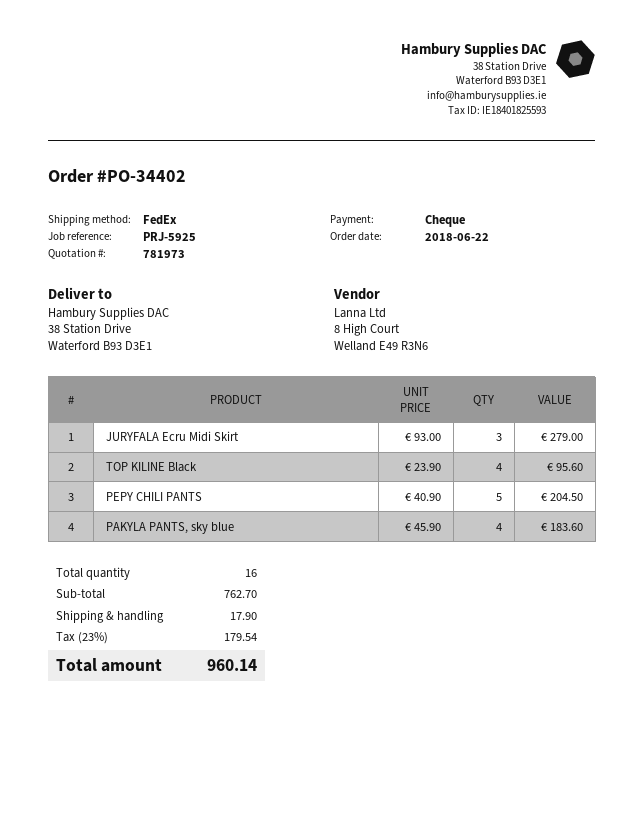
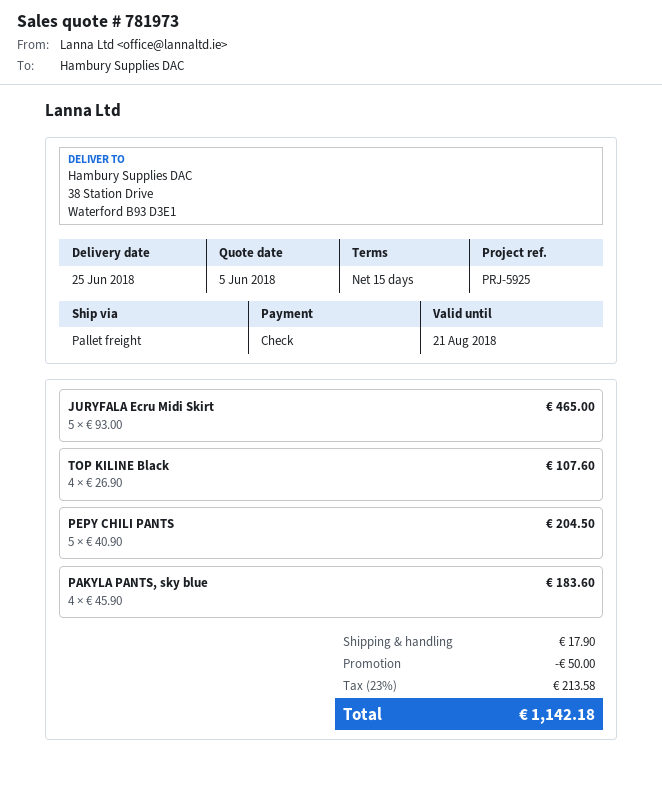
shipping method: FedEx -> pallet freight
JURYFALA Ecru Midi Skirt: 3 x 93.00 = 279.00 -> 5 x 93.00 = 465.00
TOP KILINE Black: 4 x 23.90 = 95.60 -> 4 x 26.90 = 107.60
discount: none -> 50.00
tax: 23% = 179.54 -> 23% = 213.58
total: 960.14 -> 1142.18

